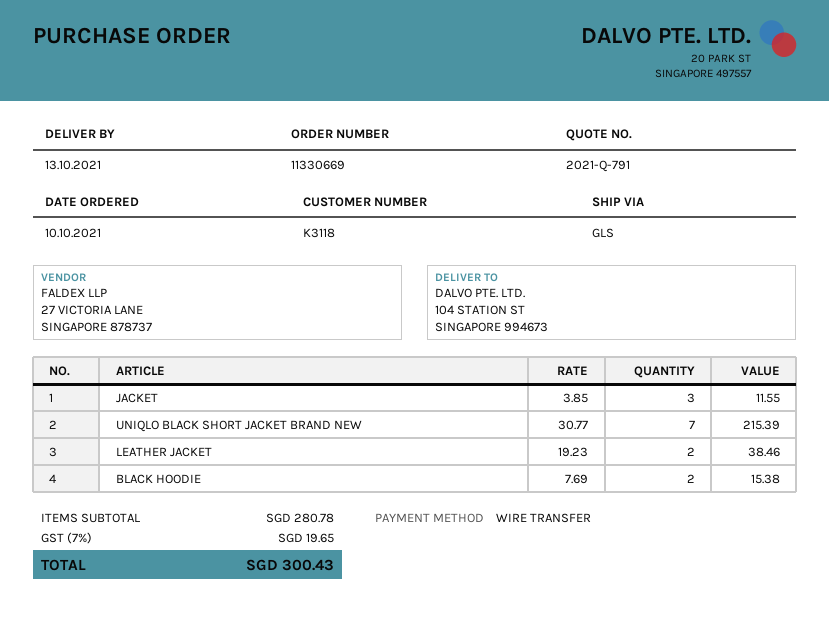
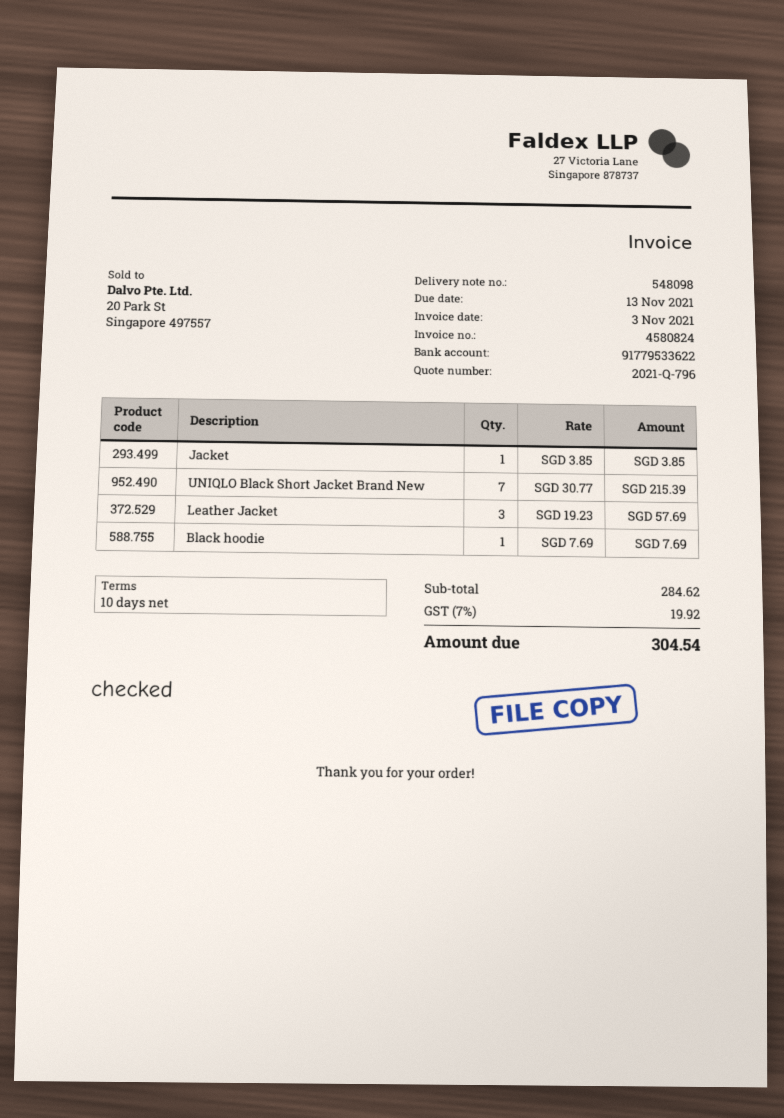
quote number: 2021-Q-791 -> 2021-Q-796
JACKET: 3 x 3.85 = 11.55 -> 1 x 3.85 = 3.85
LEATHER JACKET: 2 x 19.23 = 38.46 -> 3 x 19.23 = 57.69
BLACK HOODIE: 2 x 7.69 = 15.38 -> 1 x 7.69 = 7.69
subtotal: 280.78 -> 284.62
tax: 7% = 19.65 -> 7% = 19.92
total: 300.43 -> 304.54

